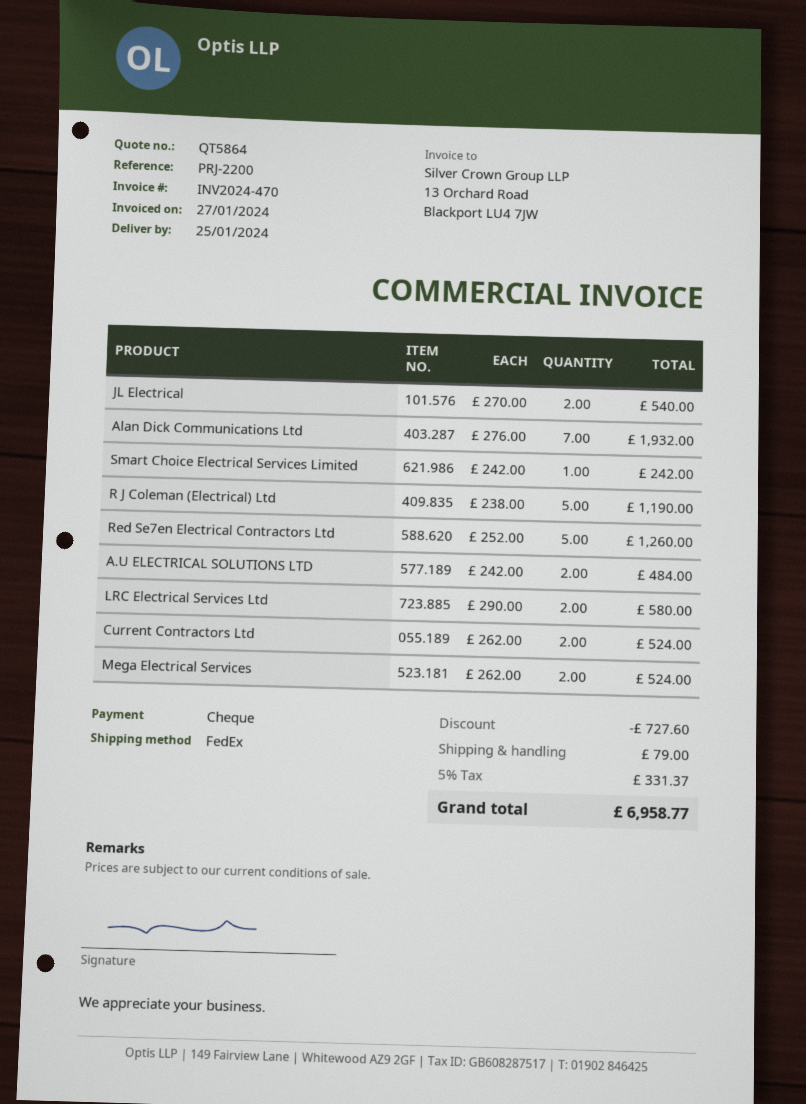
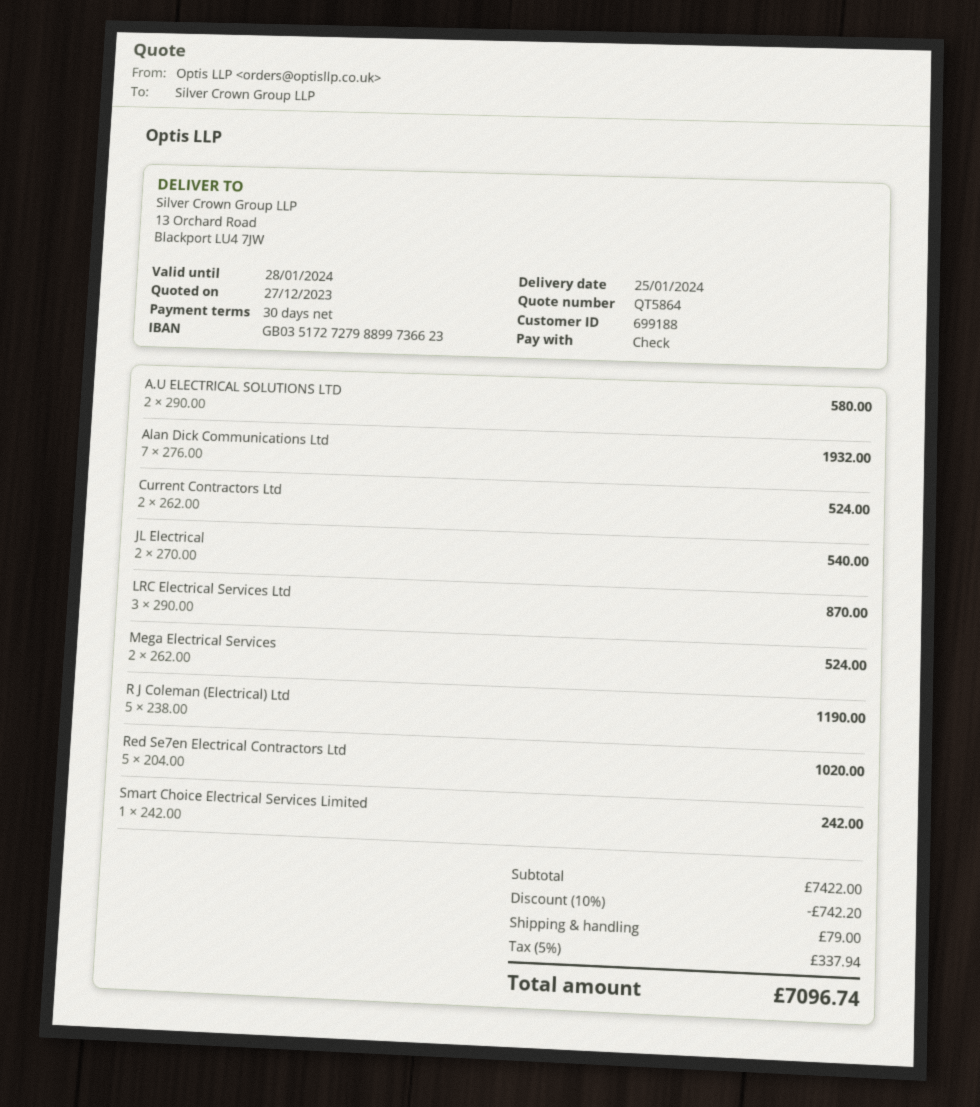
Red Se7en Electrical Contractors Ltd: 5 x 252.00 = 1260.00 -> 5 x 204.00 = 1020.00
A.U ELECTRICAL SOLUTIONS LTD: 2 x 242.00 = 484.00 -> 2 x 290.00 = 580.00
LRC Electrical Services Ltd: 2 x 290.00 = 580.00 -> 3 x 290.00 = 870.00
discount: 727.60 -> 742.20
tax: 5% = 331.37 -> 5% = 337.94
total: 6958.77 -> 7096.74

